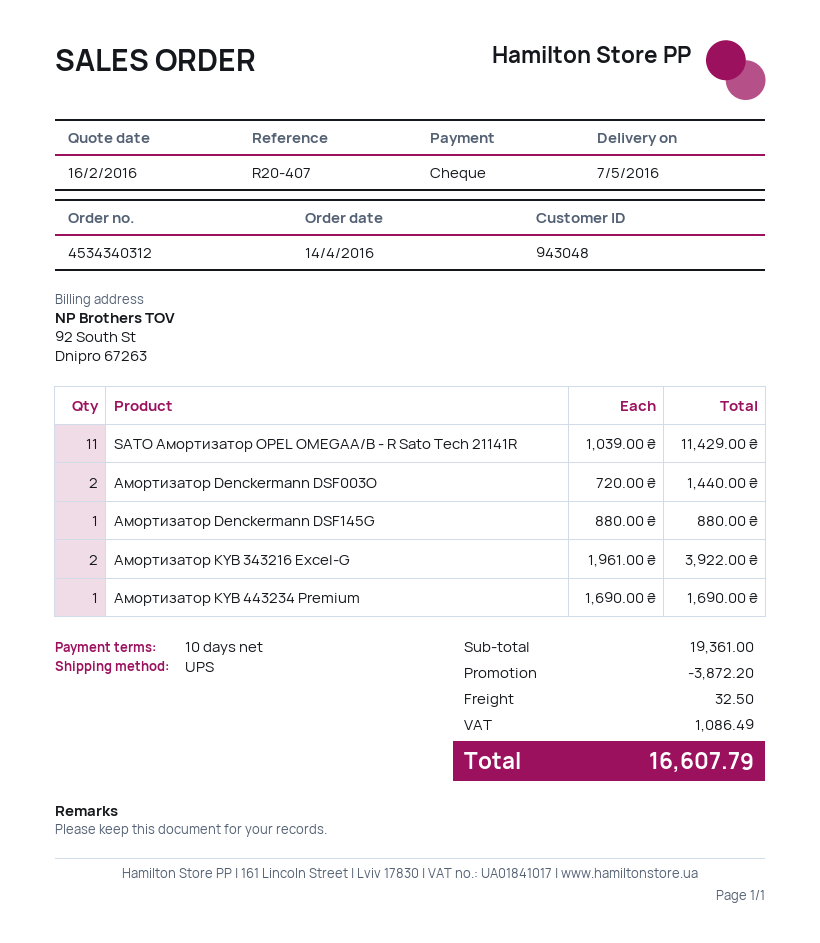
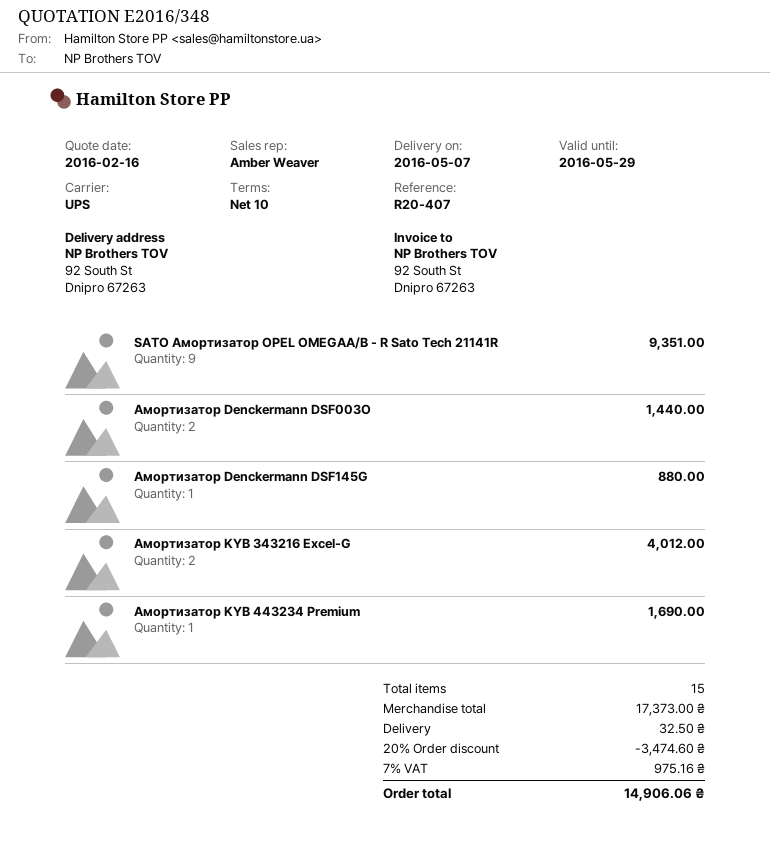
SATO Амортизатор OPEL OMEGAA/B - R Sato Tech 21141R: 11 for 11429.00 -> 9 for 9351.00
Амортизатор KYB 343216 Excel-G: 2 for 3922.00 -> 2 for 4012.00
subtotal: 19361.00 -> 17373.00
discount: 3872.20 -> 3474.60
tax: 1086.49 -> 975.16
total: 16607.79 -> 14906.06

